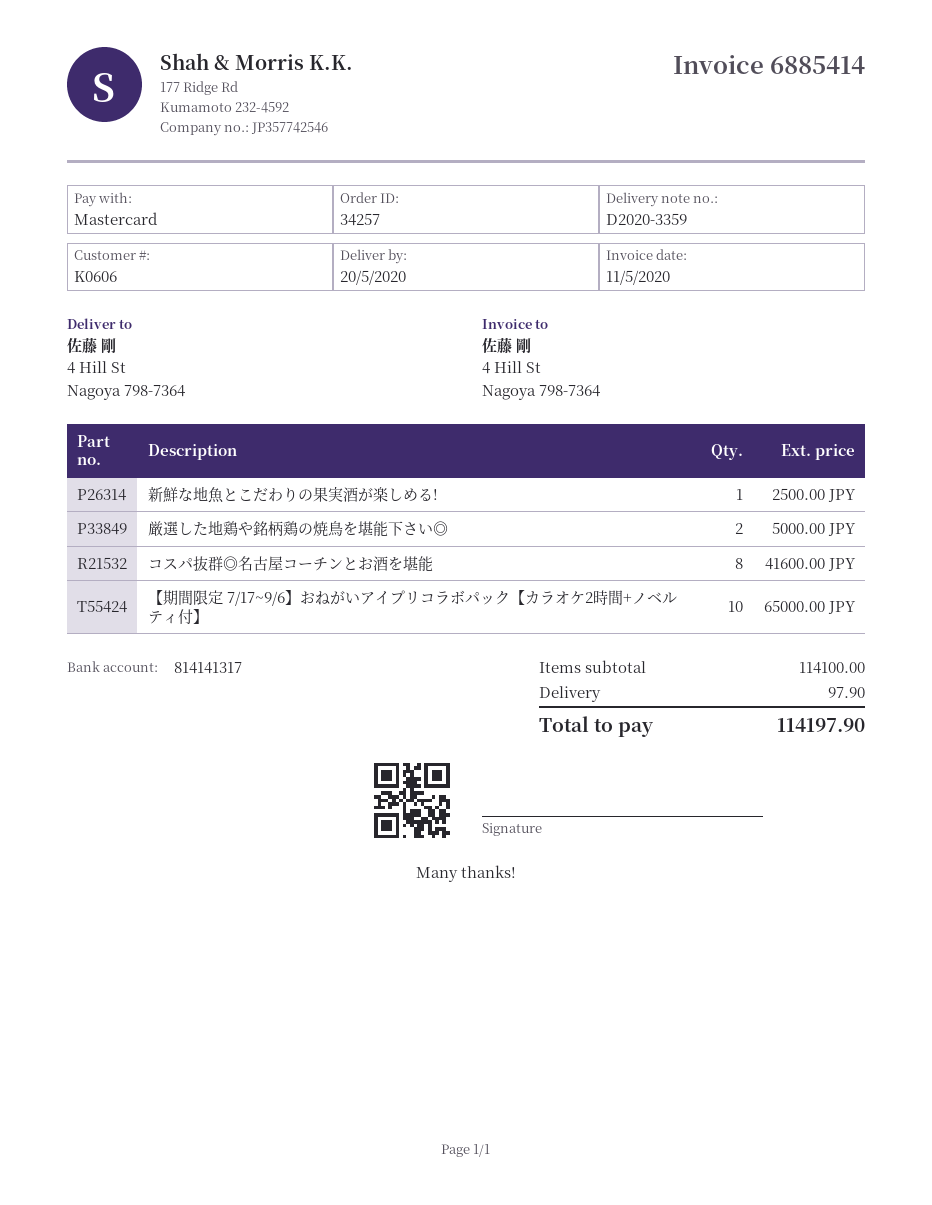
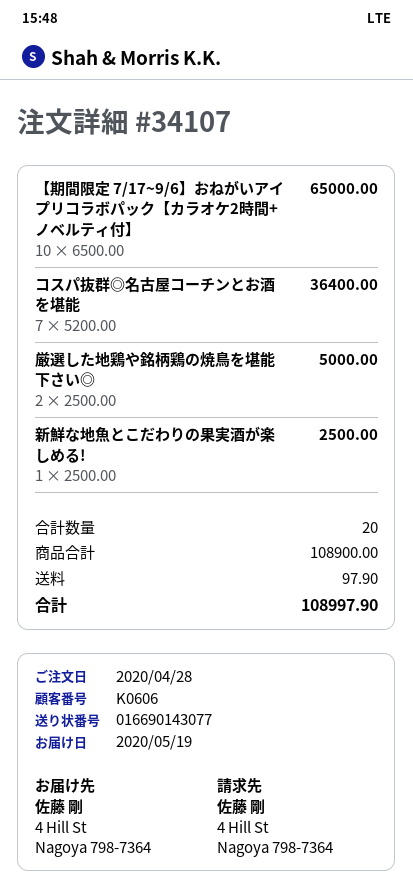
order number: 34257 -> 34107
delivery date: 2020-05-20 -> 2020-05-19
コスパ抜群◎名古屋コーチンとお酒を堪能: 8 for 41600.00 -> 7 for 36400.00
subtotal: 114100.00 -> 108900.00
total: 114197.90 -> 108997.90

